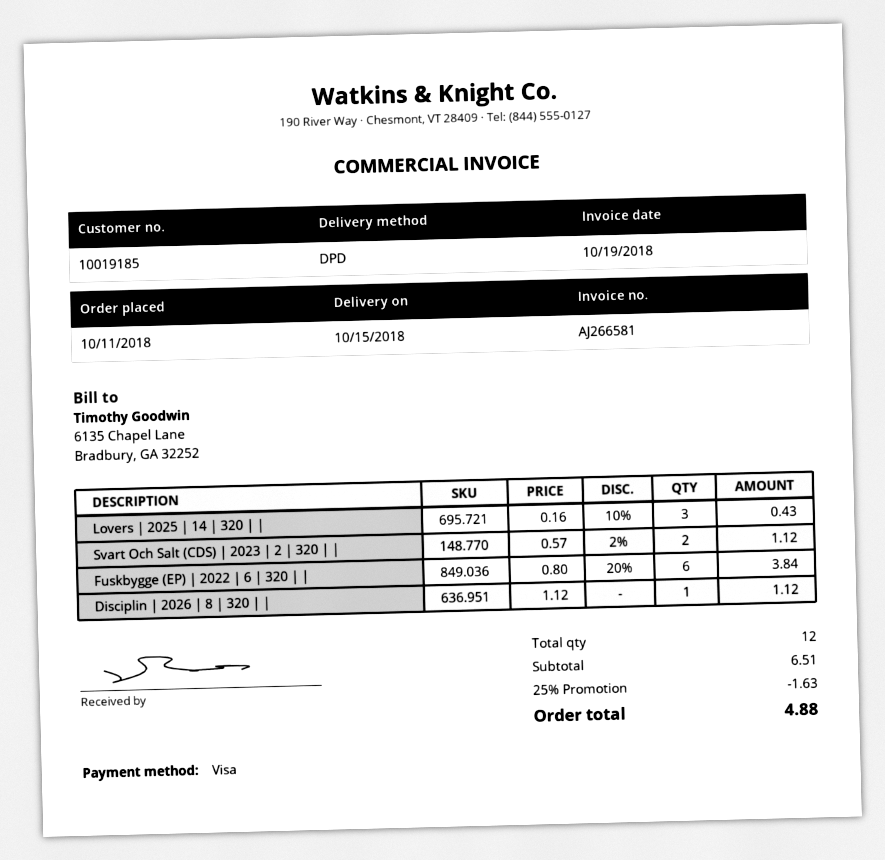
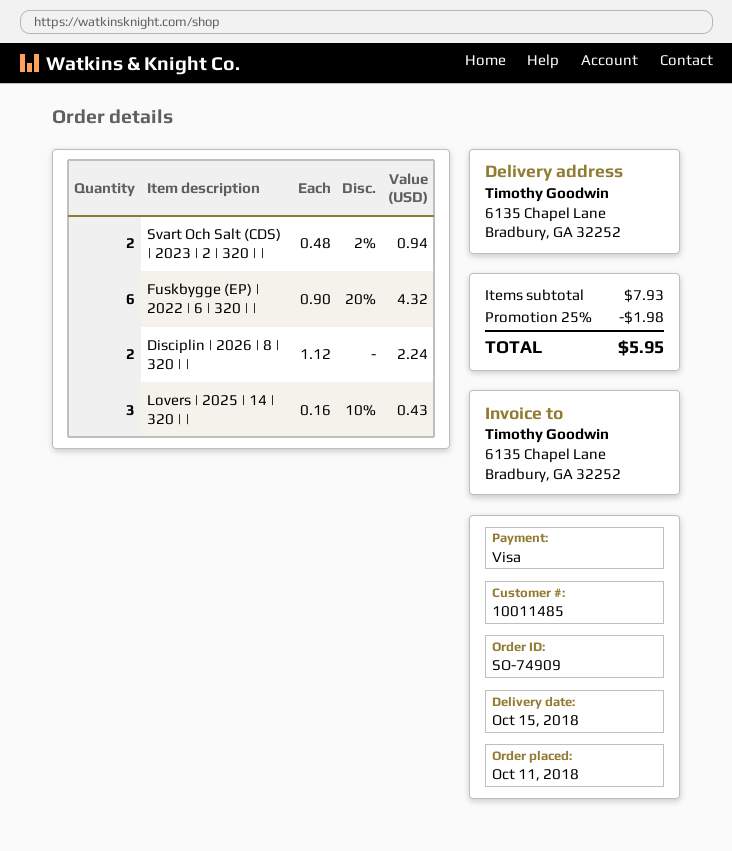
customer number: 10019185 -> 10011485
Svart Och Salt (CDS) | 2023 | 2 | 320 | |: 2 x 0.57 - 2% = 1.12 -> 2 x 0.48 - 2% = 0.94
Fuskbygge (EP) | 2022 | 6 | 320 | |: 6 x 0.80 - 20% = 3.84 -> 6 x 0.90 - 20% = 4.32
Disciplin | 2026 | 8 | 320 | |: 1 x 1.12 = 1.12 -> 2 x 1.12 = 2.24
subtotal: 6.51 -> 7.93
discount: 25% = 1.63 -> 25% = 1.98
total: 4.88 -> 5.95

